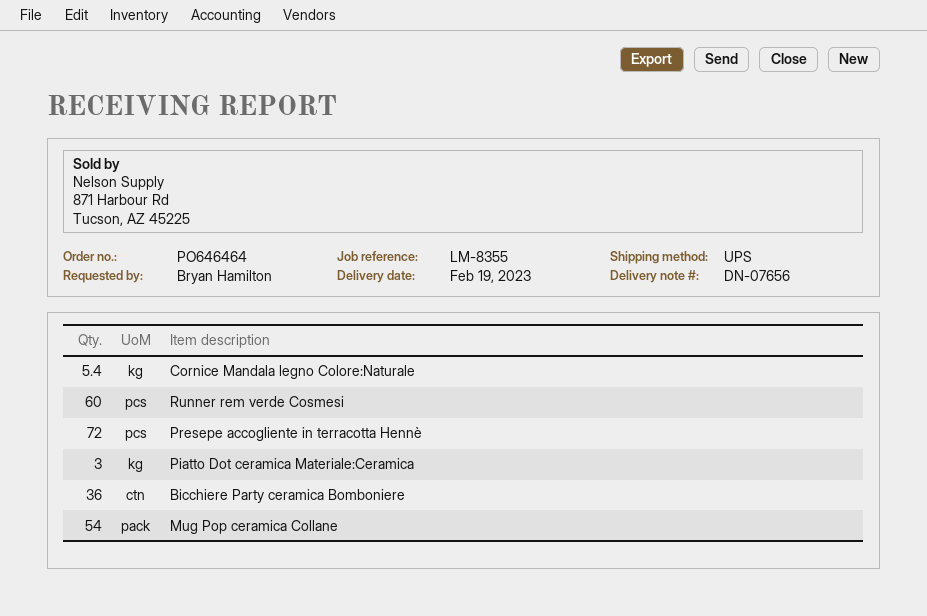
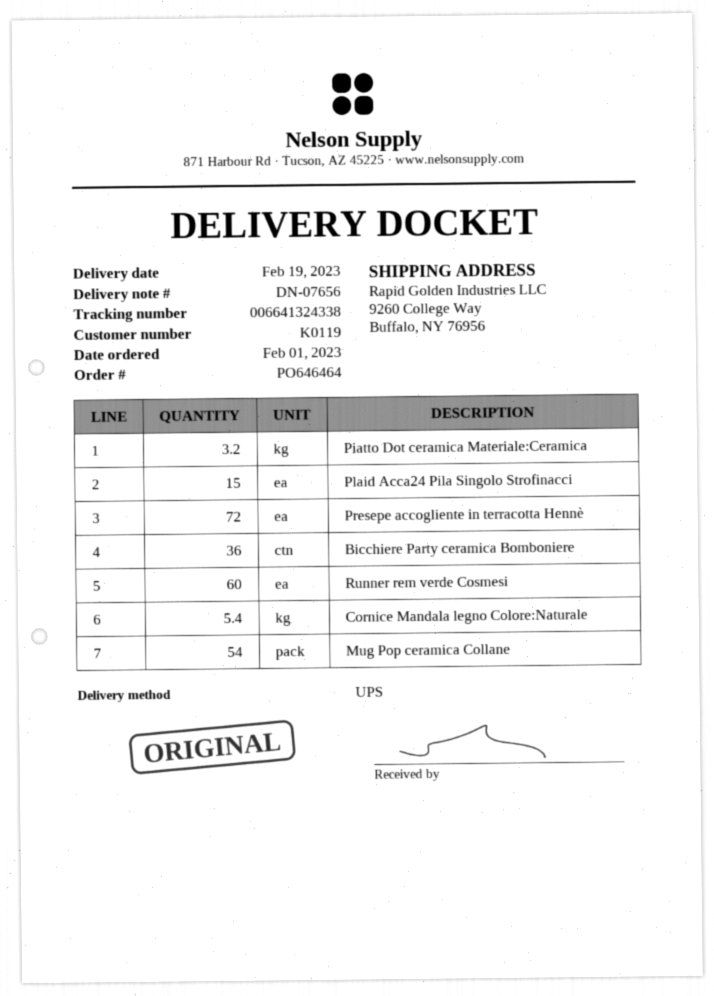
Piatto Dot ceramica Materiale:Ceramica: 3 -> 3.2
Plaid Acca24 Pila Singolo Strofinacci: none -> 15

